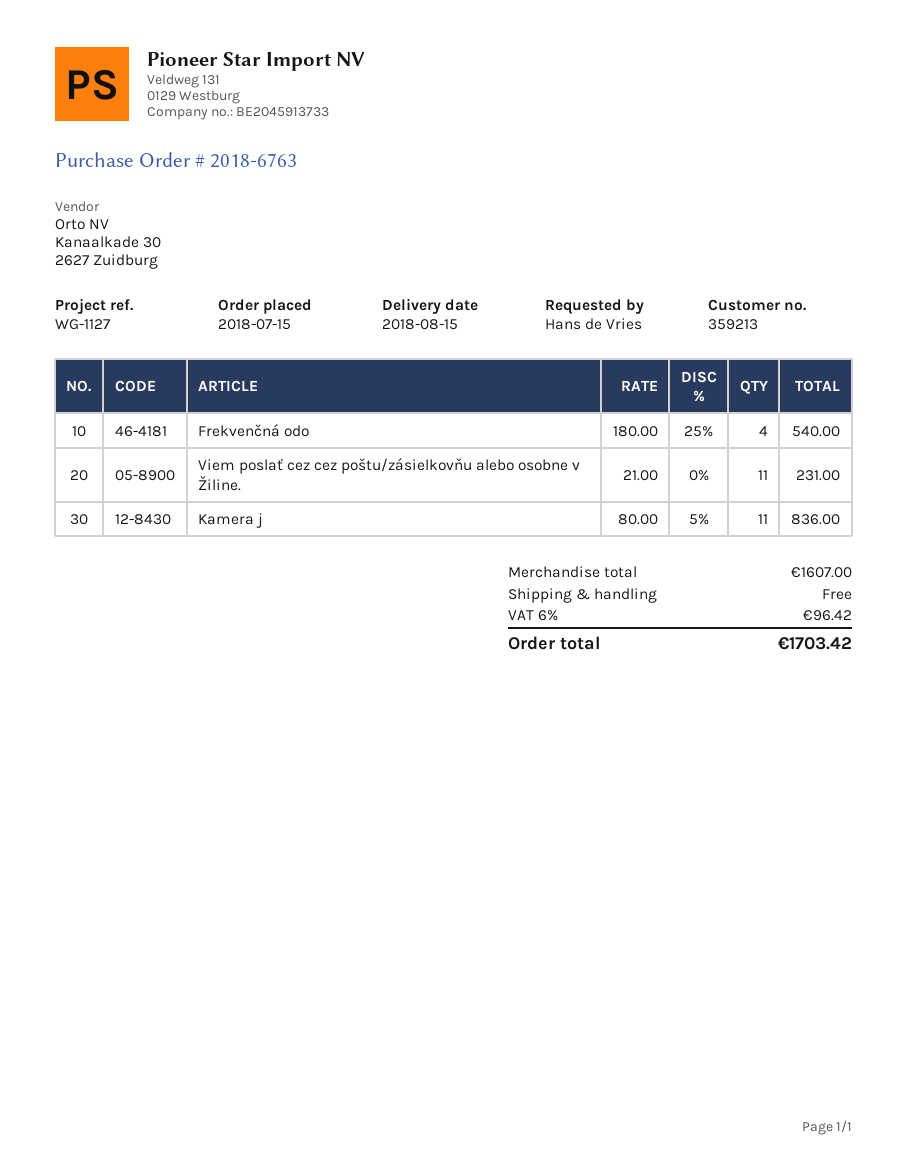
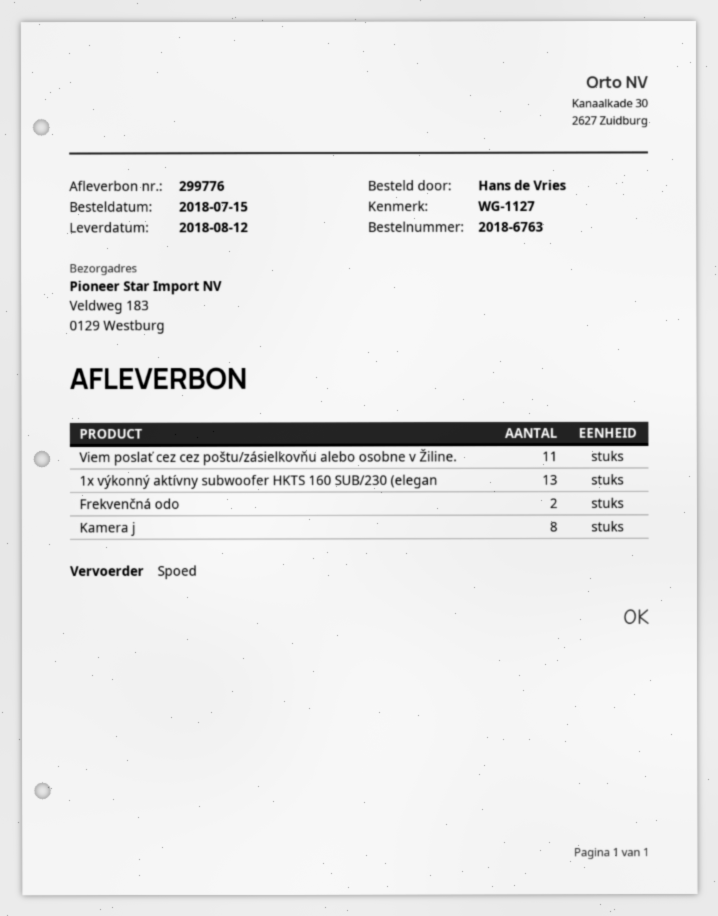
delivery date: 2018-08-15 -> 2018-08-12
Frekvenčná odo: 4 -> 2
Kamera j: 11 -> 8
1x výkonný aktívny subwoofer HKTS 160 SUB/230 (elegan: none -> 13

